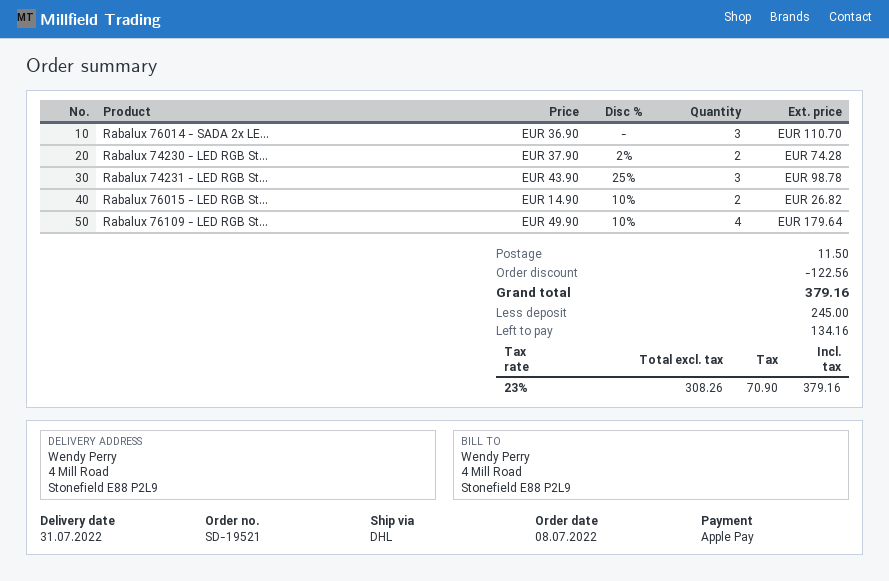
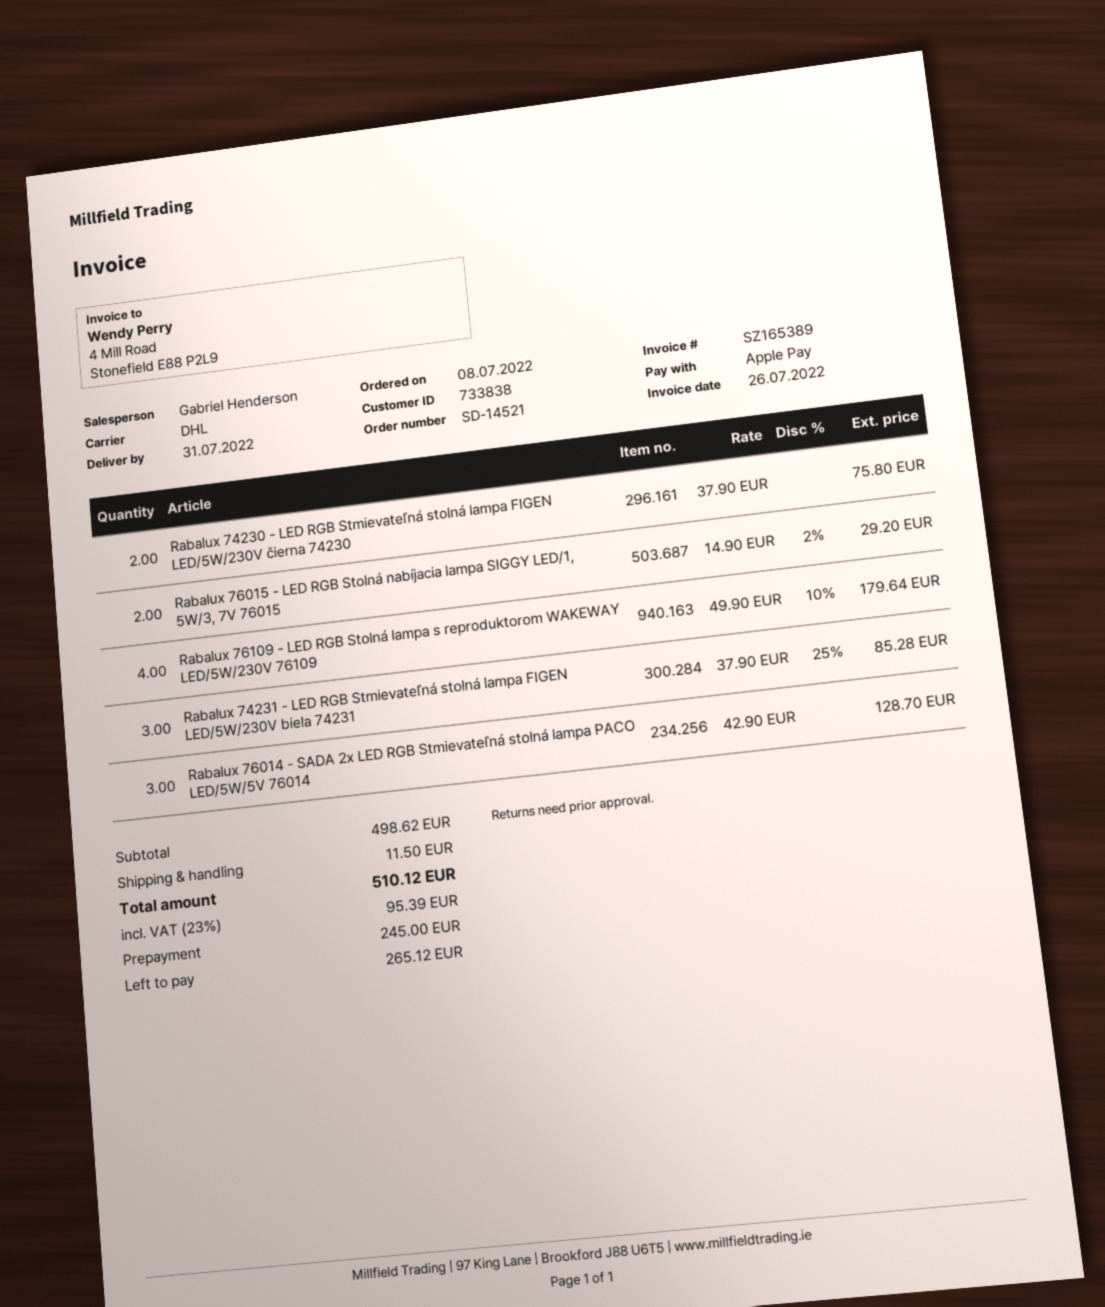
order number: SD-19521 -> SD-14521
Rabalux 76014 - SADA 2x LE...: 3 x 36.90 = 110.70 -> 3 x 42.90 = 128.70
Rabalux 74230 - LED RGB St...: 2 x 37.90 - 2% = 74.28 -> 2 x 37.90 = 75.80
Rabalux 74231 - LED RGB St...: 3 x 43.90 - 25% = 98.78 -> 3 x 37.90 - 25% = 85.28
Rabalux 76015 - LED RGB St...: 2 x 14.90 - 10% = 26.82 -> 2 x 14.90 - 2% = 29.20
discount: 122.56 -> none
tax: 23% = 70.90 -> 23% = 95.39
total: 379.16 -> 510.12
balance: 134.16 -> 265.12

